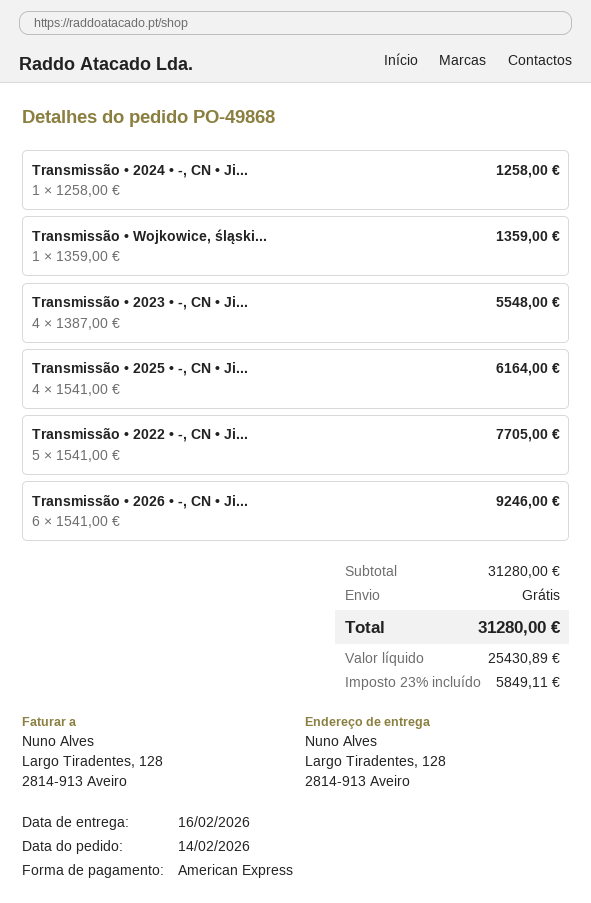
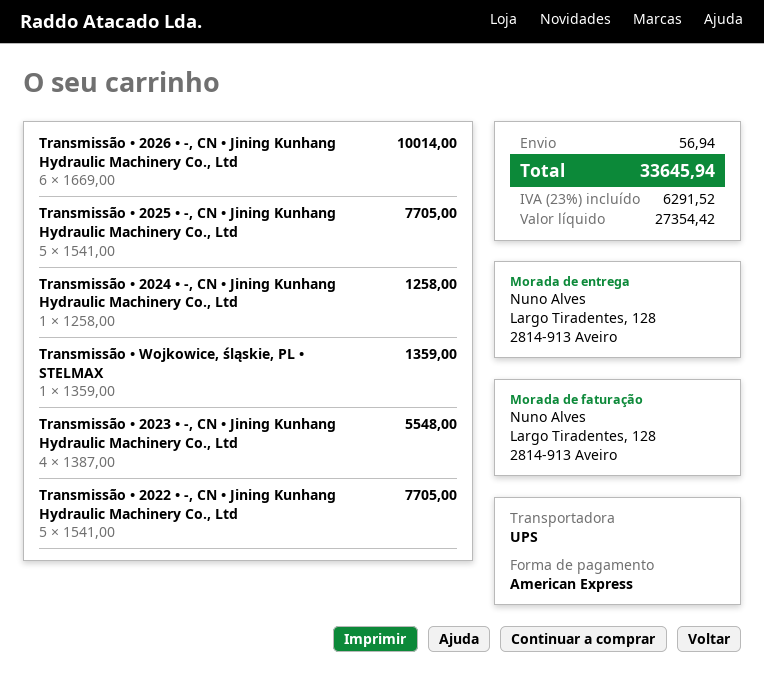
Transmissão • 2025 • -, CN • Ji...: 4 x 1541.00 = 6164.00 -> 5 x 1541.00 = 7705.00
Transmissão • 2026 • -, CN • Ji...: 6 x 1541.00 = 9246.00 -> 6 x 1669.00 = 10014.00
shipping: 0.00 -> 56.94
net: 25430.89 -> 27354.42
tax: 23% = 5849.11 -> 23% = 6291.52
total: 31280.00 -> 33645.94

